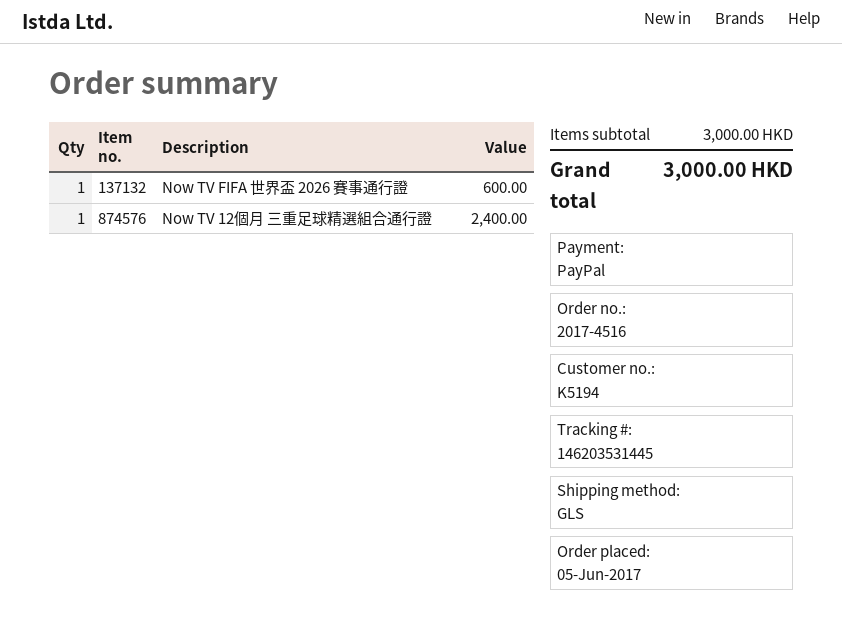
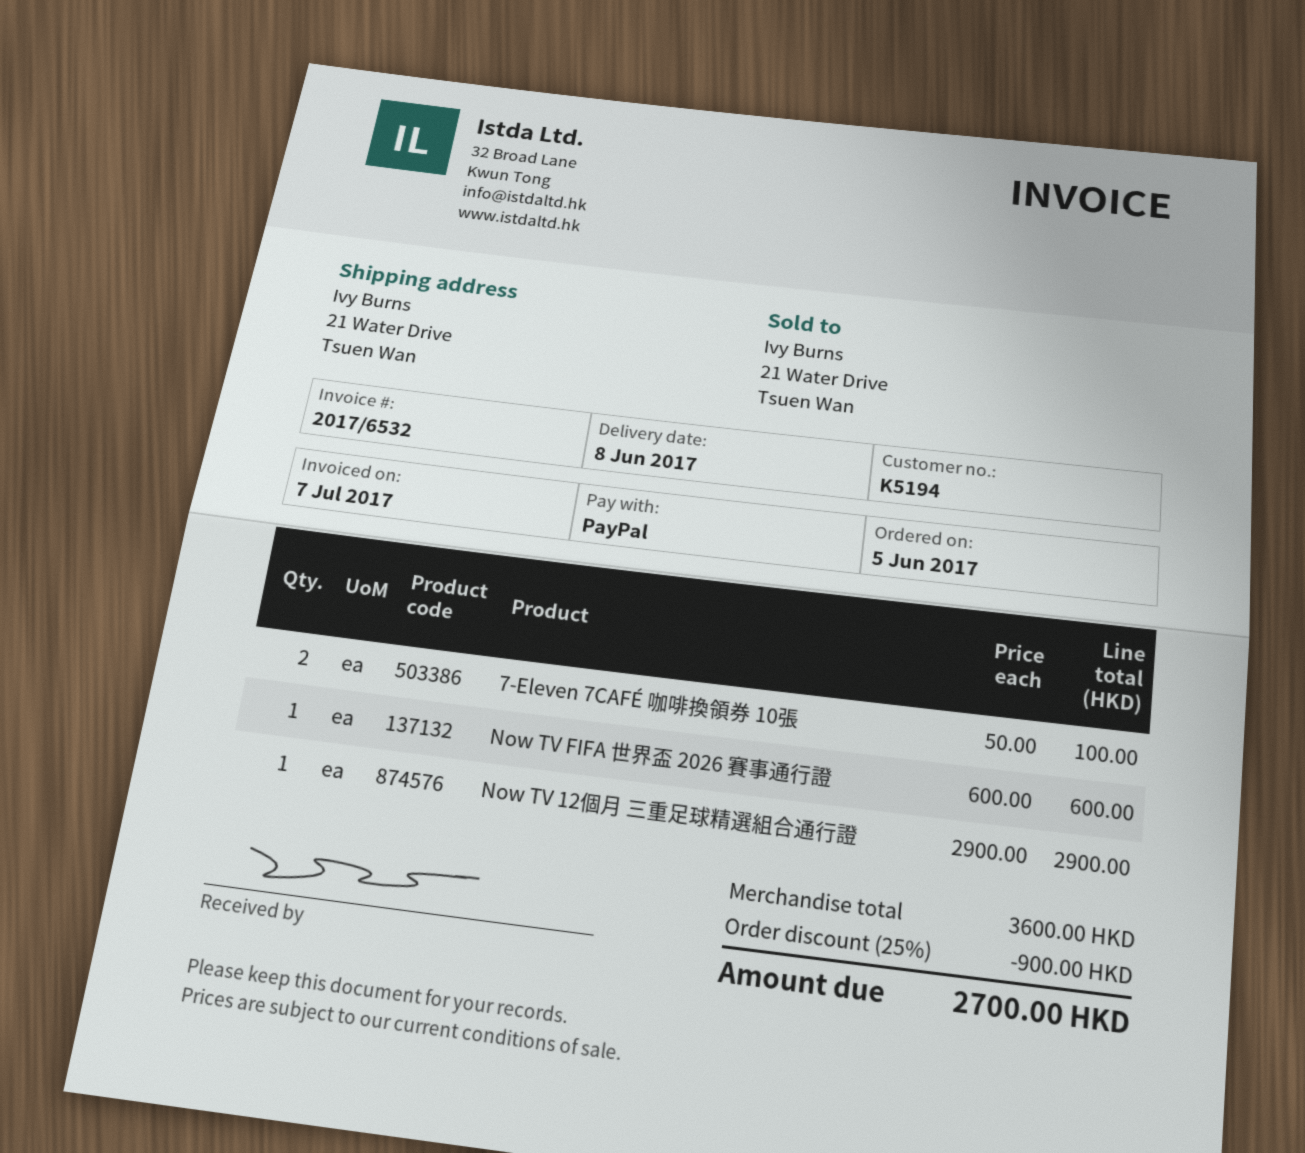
Now TV 12個月 三重足球精選組合通行證: 1 for 2400.00 -> 1 for 2900.00
7-Eleven 7CAFÉ 咖啡換領券 10張: none -> 2 for 100.00
subtotal: 3000.00 -> 3600.00
discount: none -> 25% = 900.00
total: 3000.00 -> 2700.00

